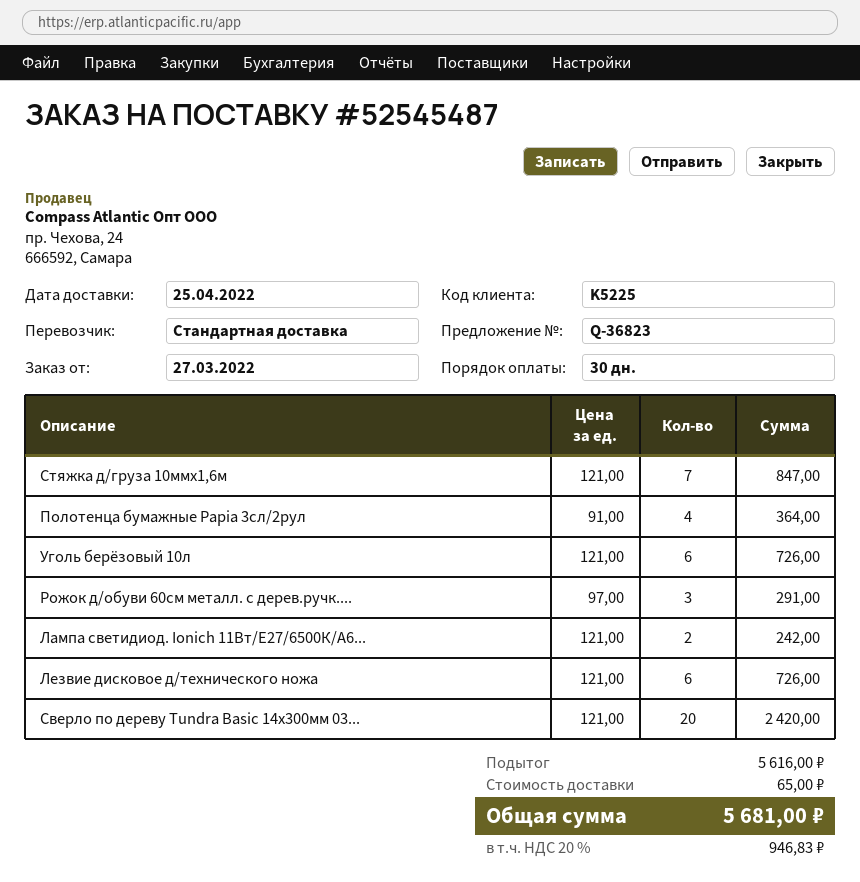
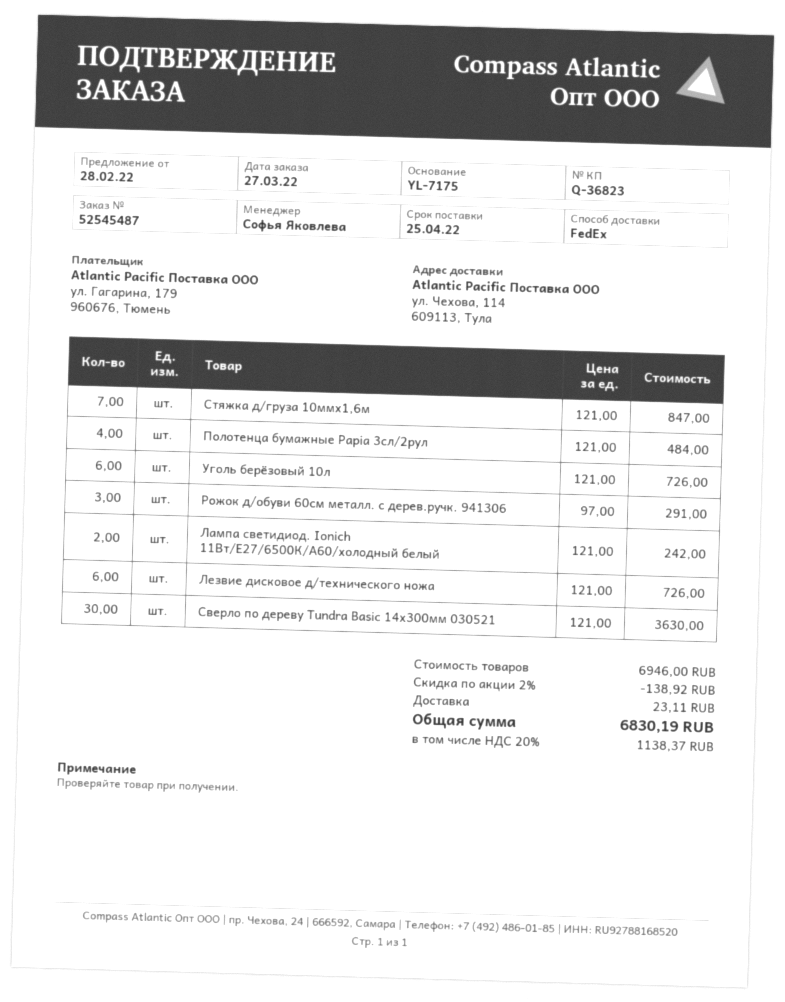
shipping method: standard -> FedEx
Полотенца бумажные Papia 3сл/2рул: 4 x 91.00 = 364.00 -> 4 x 121.00 = 484.00
Сверло по дереву Tundra Basic 14х300мм 03...: 20 x 121.00 = 2420.00 -> 30 x 121.00 = 3630.00
subtotal: 5616.00 -> 6946.00
discount: none -> 2% = 138.92
shipping: 65.00 -> 23.11
tax: 20% = 946.83 -> 20% = 1138.37
total: 5681.00 -> 6830.19

